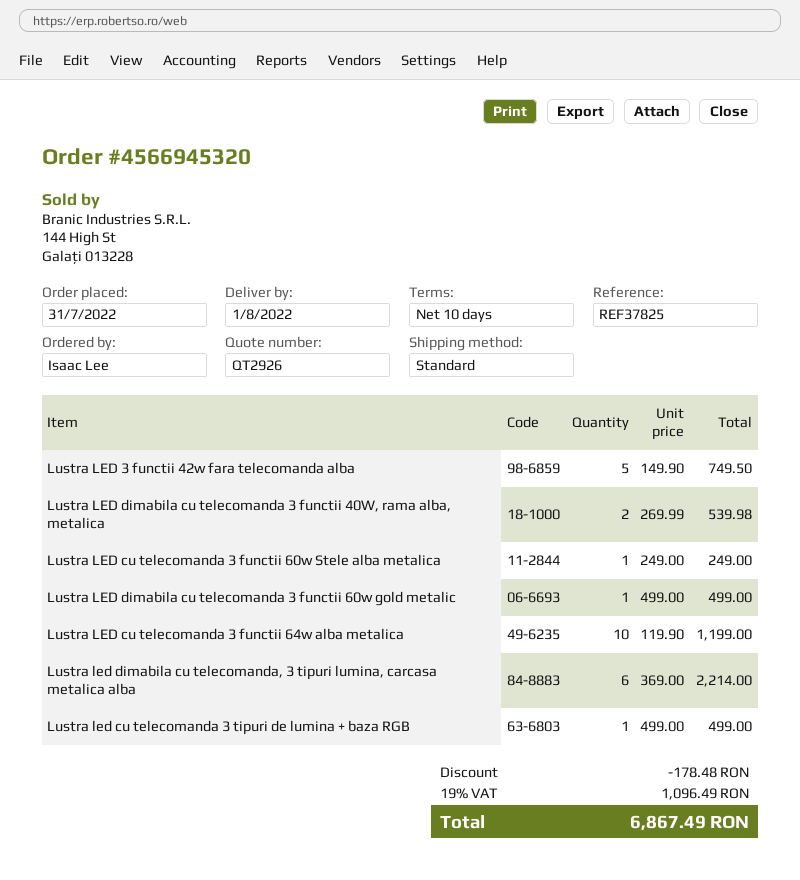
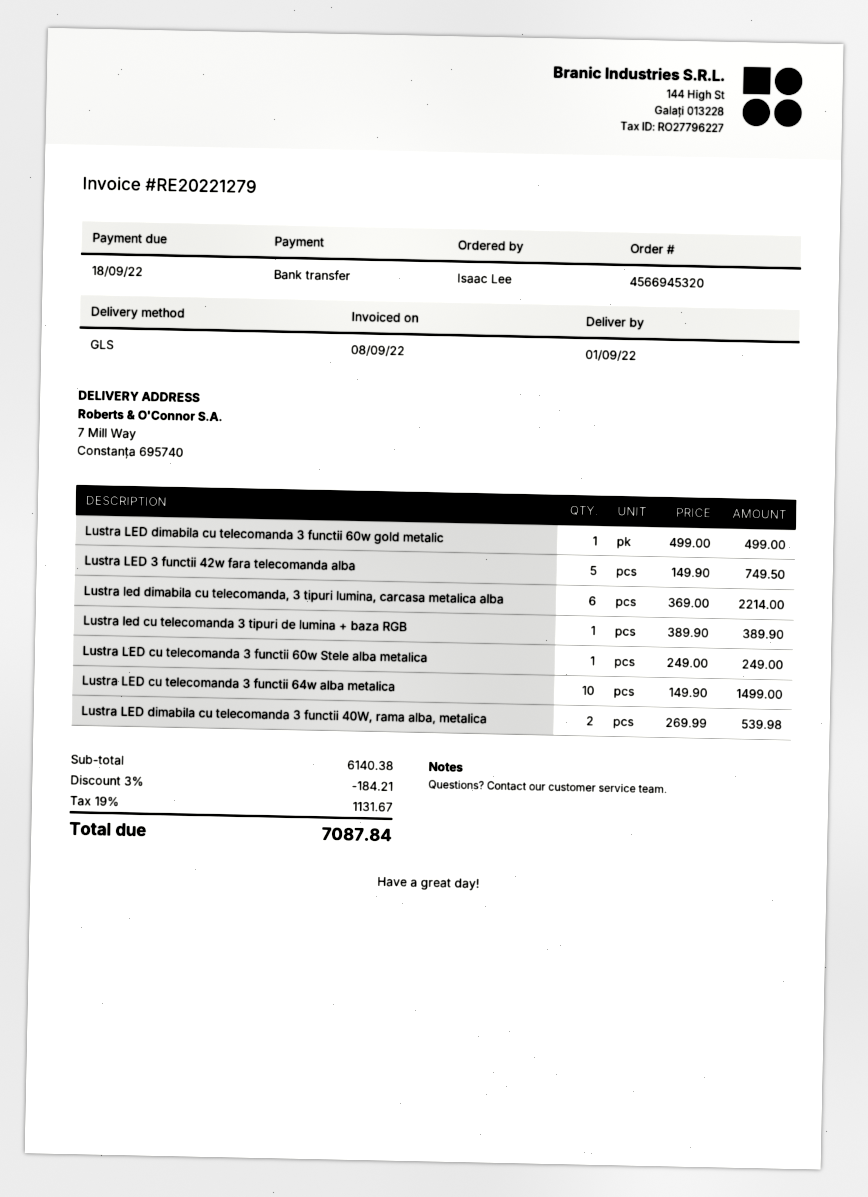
delivery date: 2022-08-01 -> 2022-09-01
shipping method: standard -> GLS
Lustra LED cu telecomanda 3 functii 64w alba metalica: 10 x 119.90 = 1199.00 -> 10 x 149.90 = 1499.00
Lustra led cu telecomanda 3 tipuri de lumina + baza RGB: 1 x 499.00 = 499.00 -> 1 x 389.90 = 389.90
discount: 178.48 -> 184.21
tax: 19% = 1096.49 -> 19% = 1131.67
total: 6867.49 -> 7087.84

